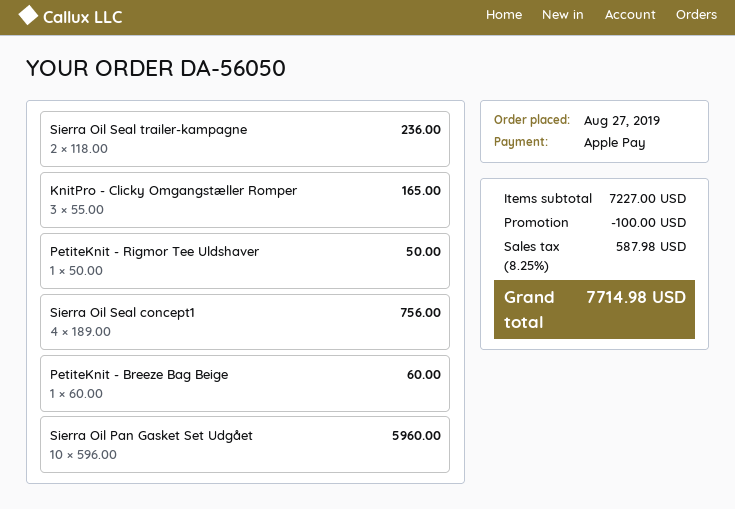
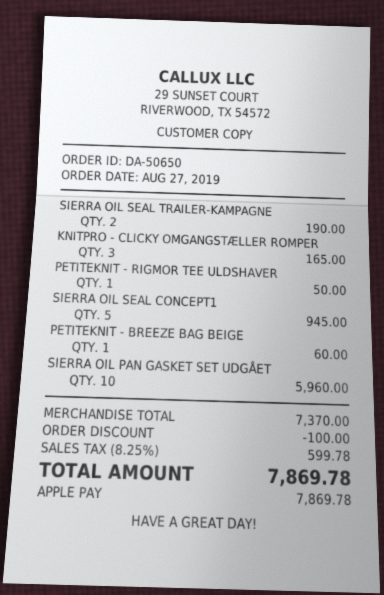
order number: DA-56050 -> DA-50650
Sierra Oil Seal trailer-kampagne: 2 for 236.00 -> 2 for 190.00
Sierra Oil Seal concept1: 4 for 756.00 -> 5 for 945.00
subtotal: 7227.00 -> 7370.00
tax: 8.25% = 587.98 -> 8.25% = 599.78
total: 7714.98 -> 7869.78

